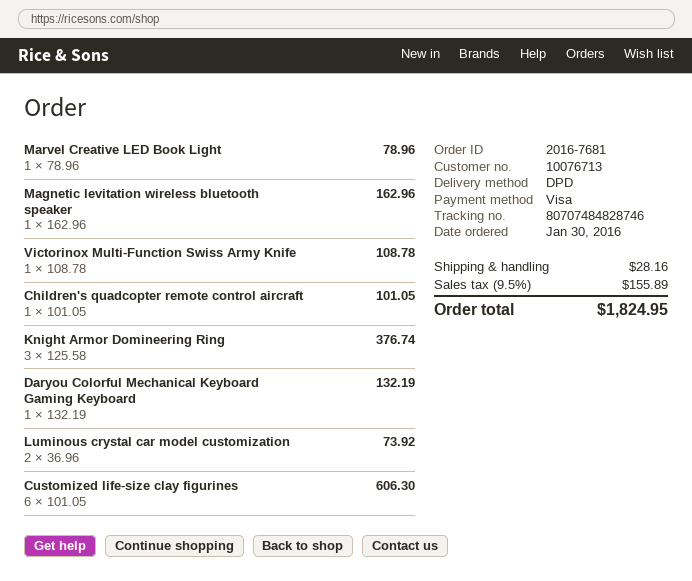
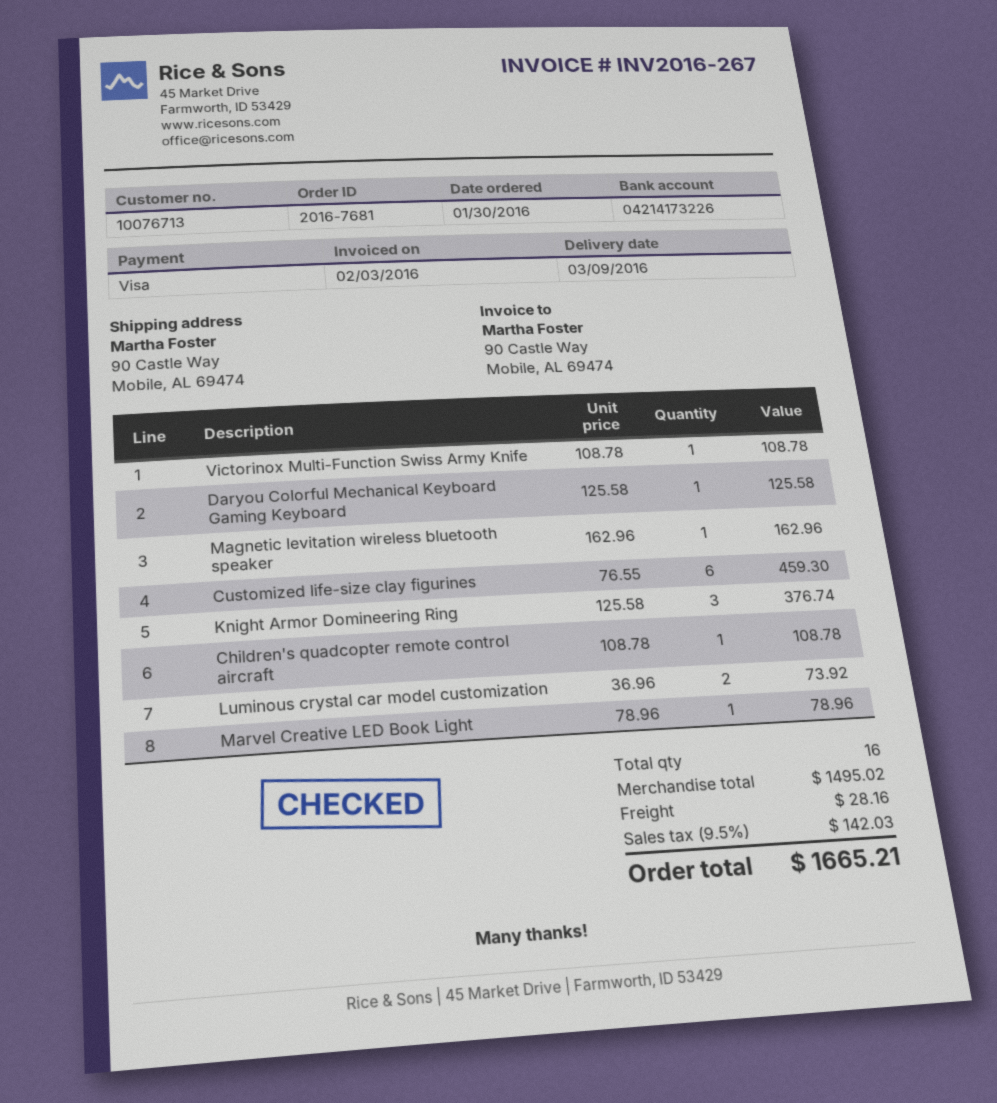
Children's quadcopter remote control aircraft: 1 x 101.05 = 101.05 -> 1 x 108.78 = 108.78
Daryou Colorful Mechanical Keyboard Gaming Keyboard: 1 x 132.19 = 132.19 -> 1 x 125.58 = 125.58
Customized life-size clay figurines: 6 x 101.05 = 606.30 -> 6 x 76.55 = 459.30
tax: 9.5% = 155.89 -> 9.5% = 142.03
total: 1824.95 -> 1665.21

